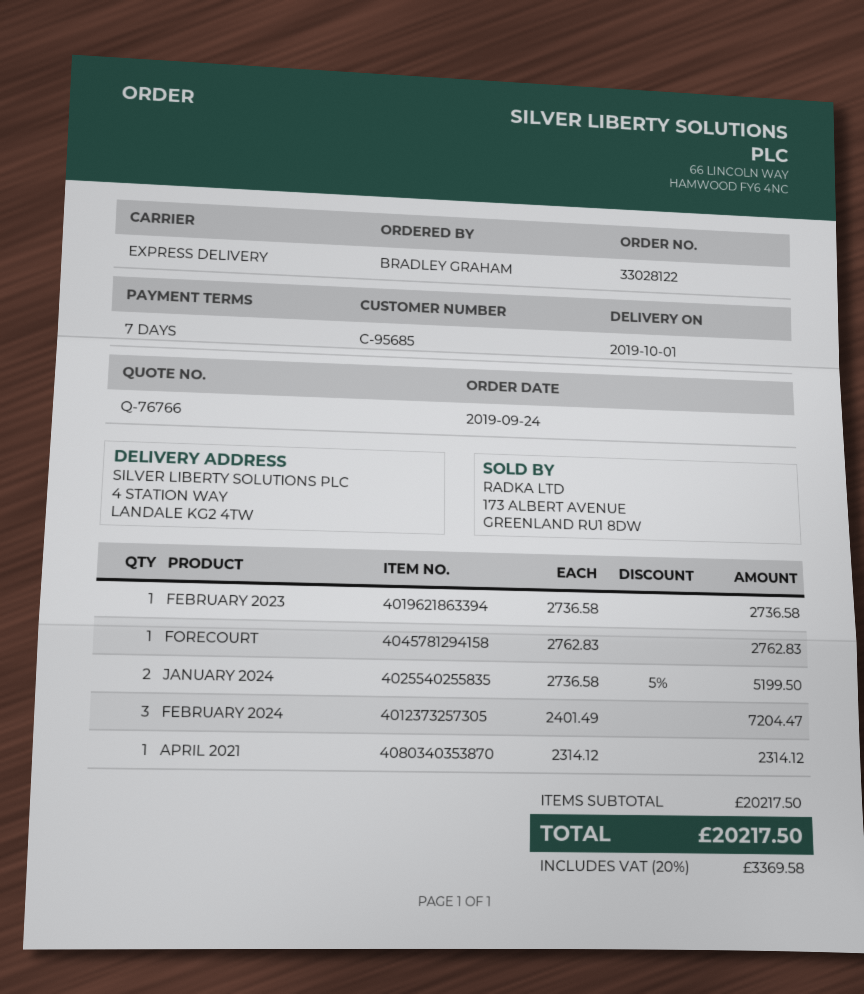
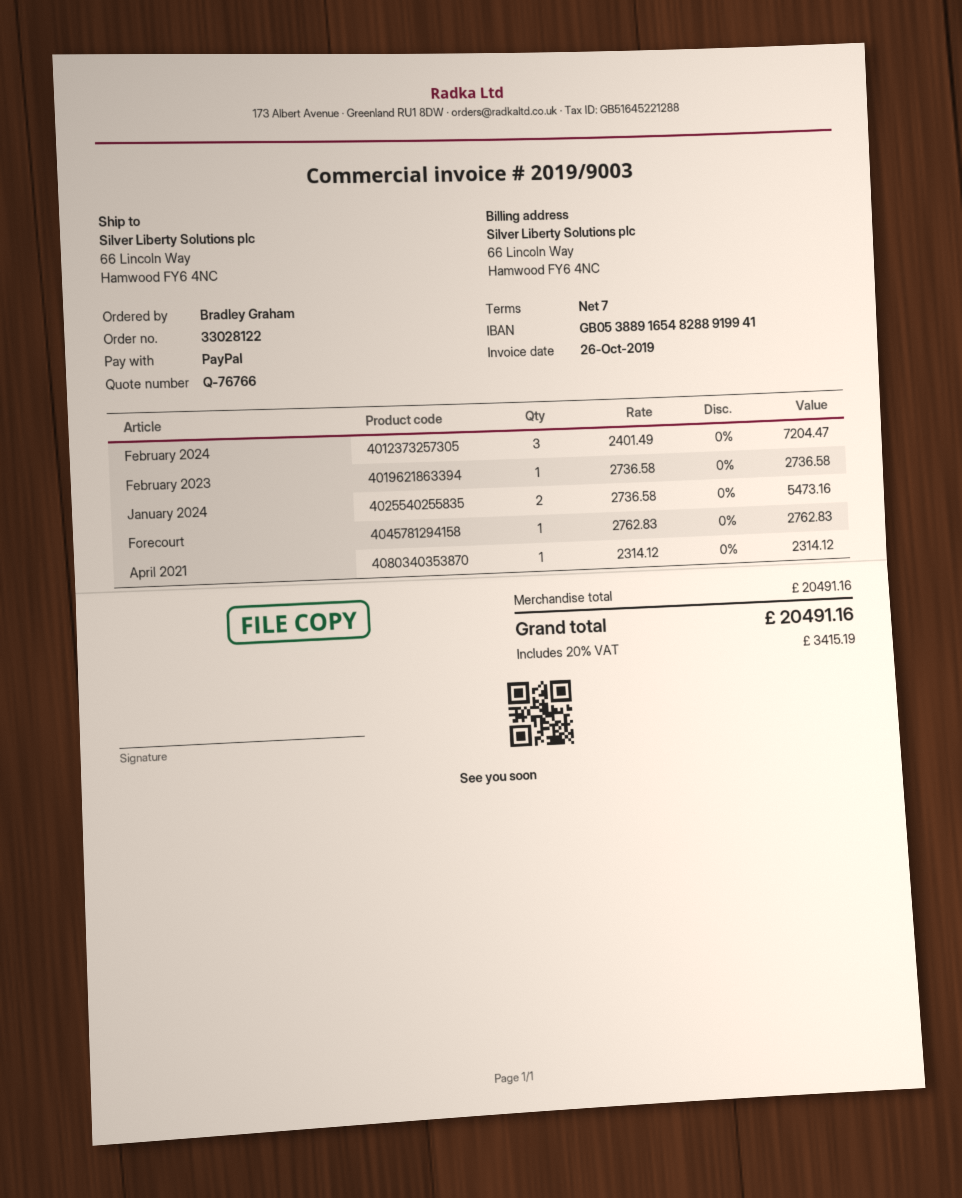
ship to: 4 STATION WAY, LANDALE KG2 4TW -> 66 Lincoln Way, Hamwood FY6 4NC
JANUARY 2024: 2 x 2736.58 - 5% = 5199.50 -> 2 x 2736.58 = 5473.16
subtotal: 20217.50 -> 20491.16
tax: 20% = 3369.58 -> 20% = 3415.19
total: 20217.50 -> 20491.16

